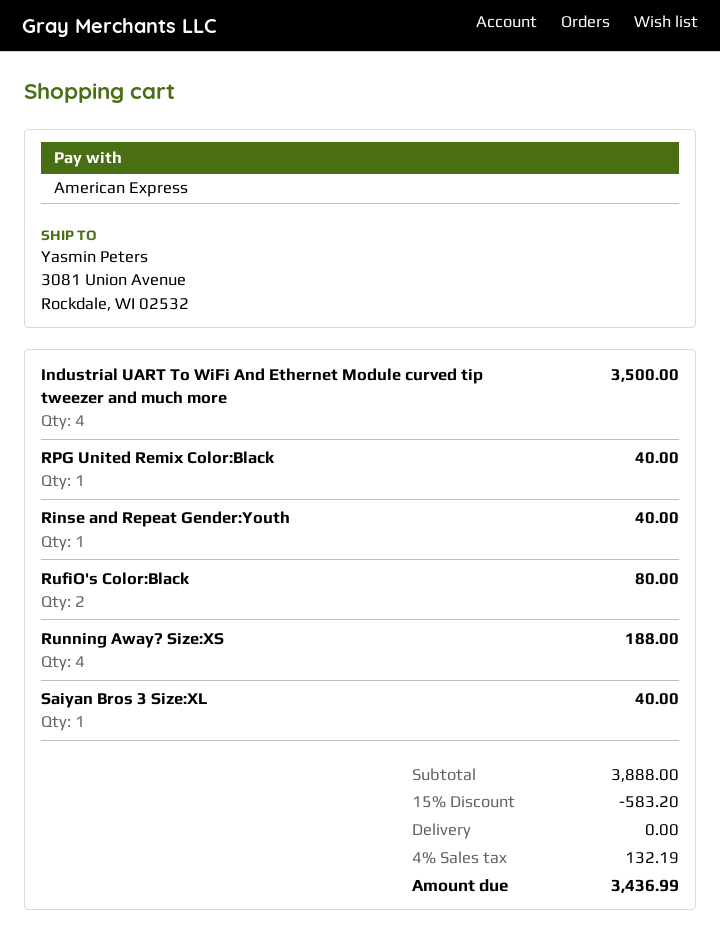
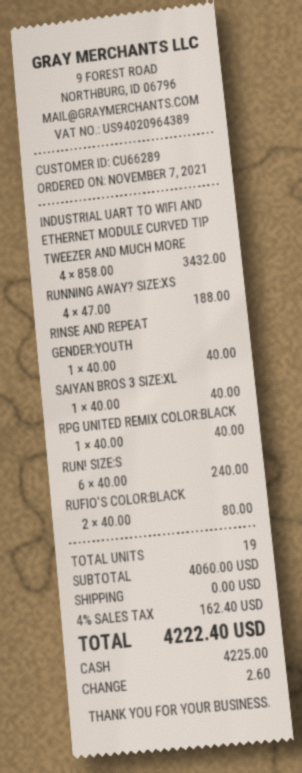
payment method: American Express -> cash
Industrial UART To WiFi And Ethernet Module curved tip tweezer and much more: 4 for 3500.00 -> 4 for 3432.00
RUN! SIZE:S: none -> 6 for 240.00
subtotal: 3888.00 -> 4060.00
discount: 15% = 583.20 -> none
tax: 4% = 132.19 -> 4% = 162.40
total: 3436.99 -> 4222.40

